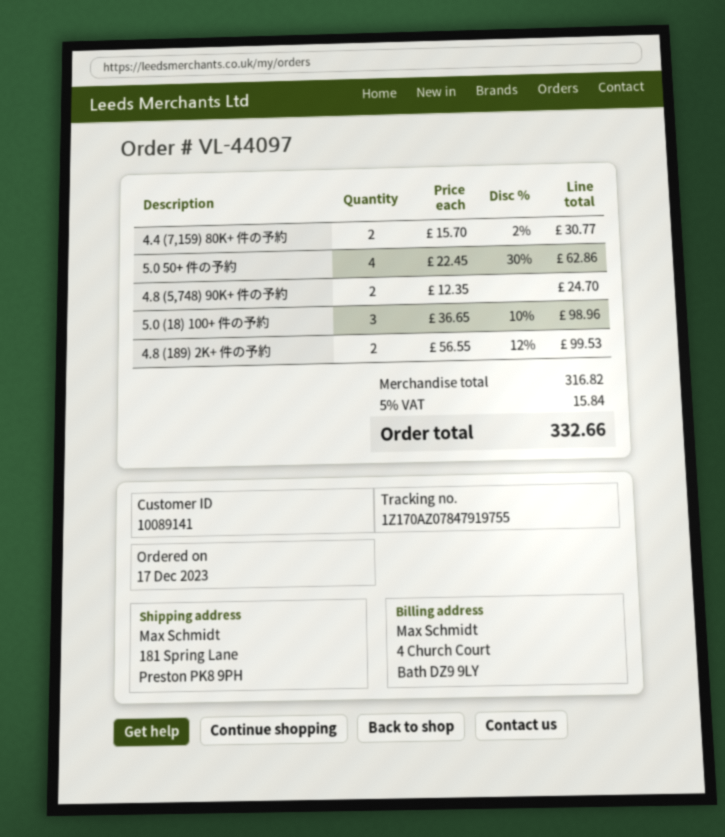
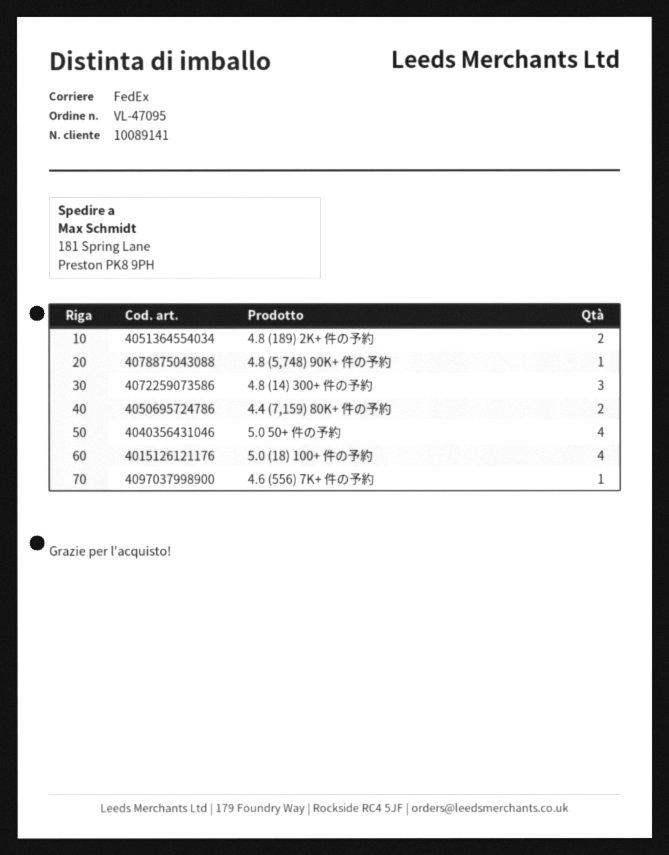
order number: VL-44097 -> VL-47095
4.8 (5,748) 90K+ 件の予約: 2 -> 1
5.0 (18) 100+ 件の予約: 3 -> 4
4.8 (14) 300+ 件の予約: none -> 3
4.6 (556) 7K+ 件の予約: none -> 1

